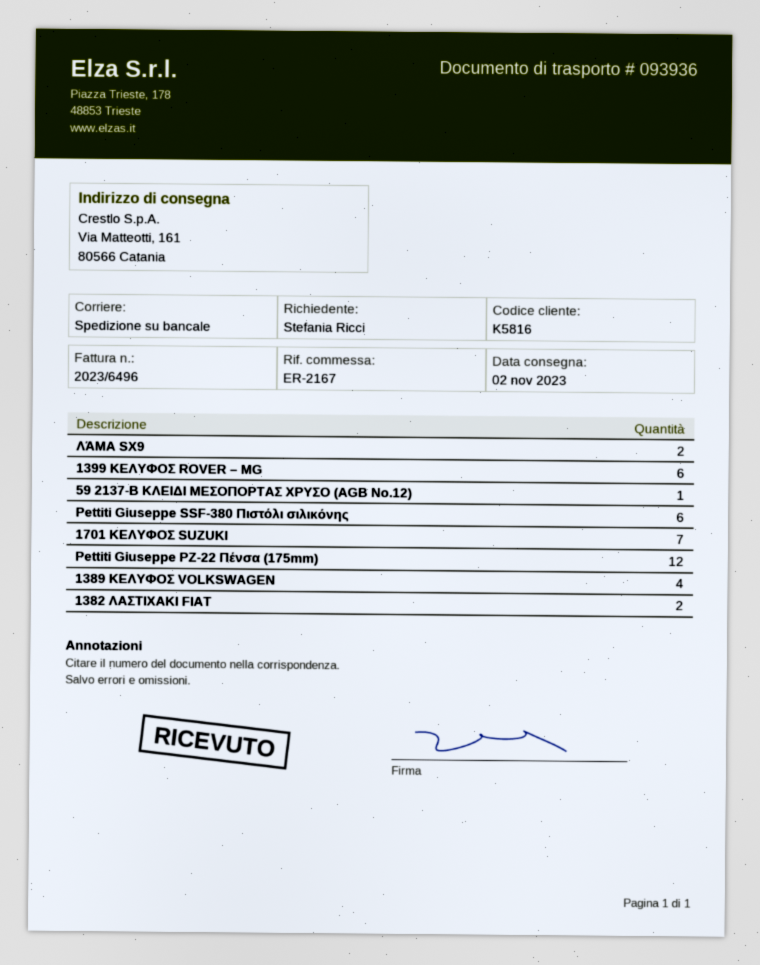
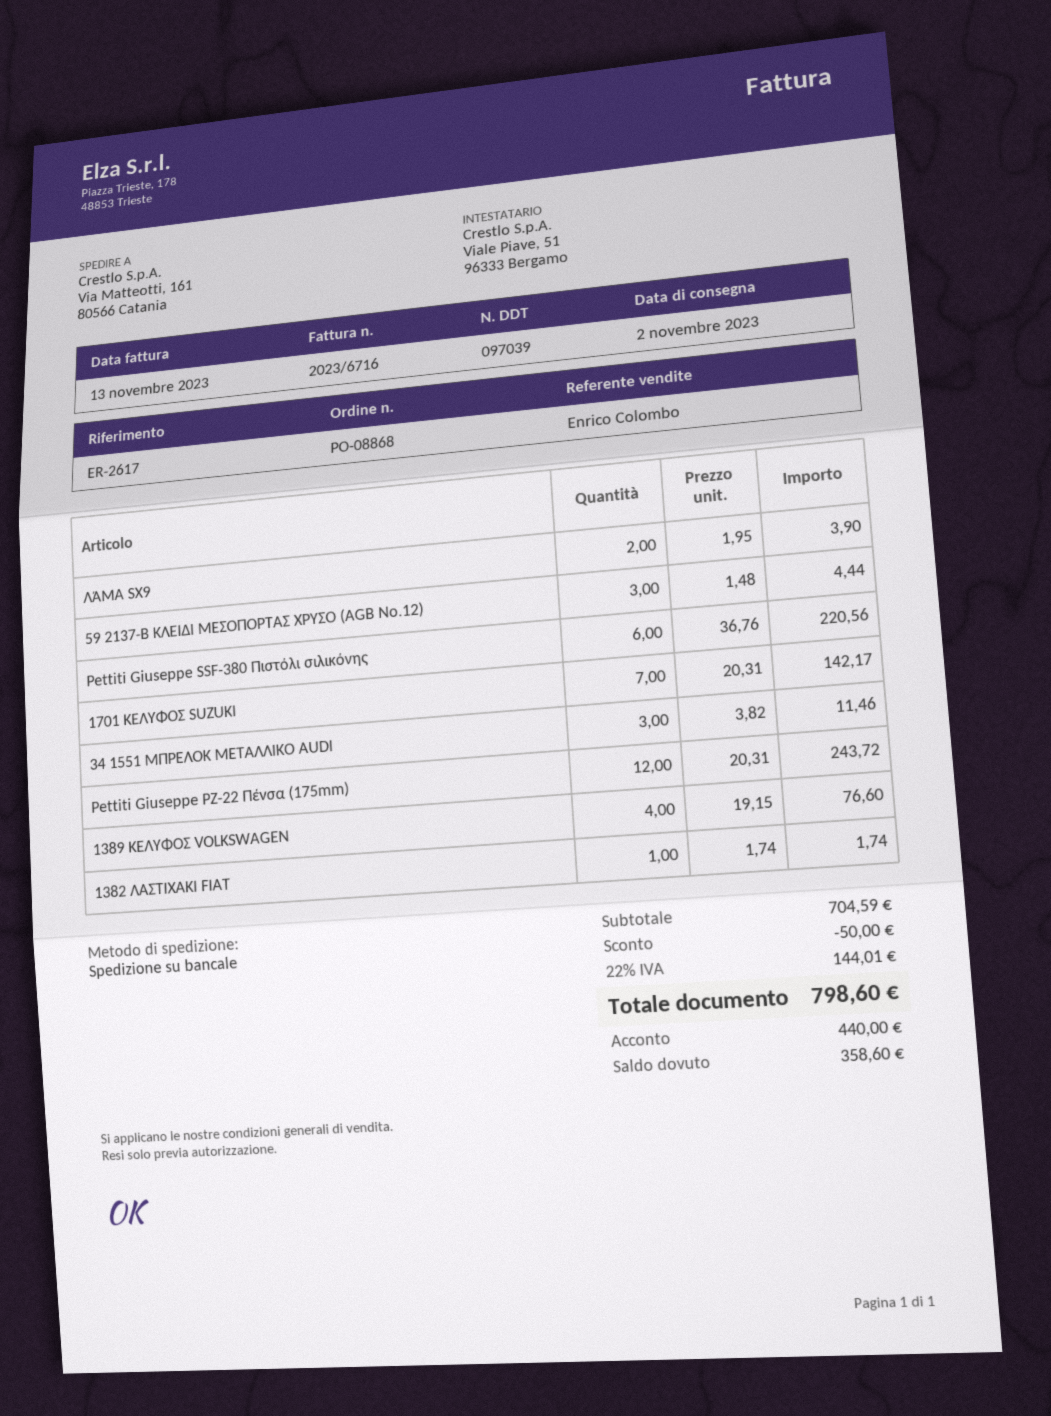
delivery note number: 093936 -> 097039
invoice number: 2023/6496 -> 2023/6716
reference: ER-2167 -> ER-2617
1399 ΚΕΛΥΦΟΣ ROVER – MG: 6 -> none
59 2137-B ΚΛΕΙΔΙ ΜΕΣΟΠΟΡΤΑΣ ΧΡΥΣΟ (AGB No.12): 1 -> 3
1382 ΛΑΣΤΙΧΑΚΙ FIAT: 2 -> 1
34 1551 ΜΠΡΕΛΟΚ ΜΕΤΑΛΛΙΚΟ AUDI: none -> 3

